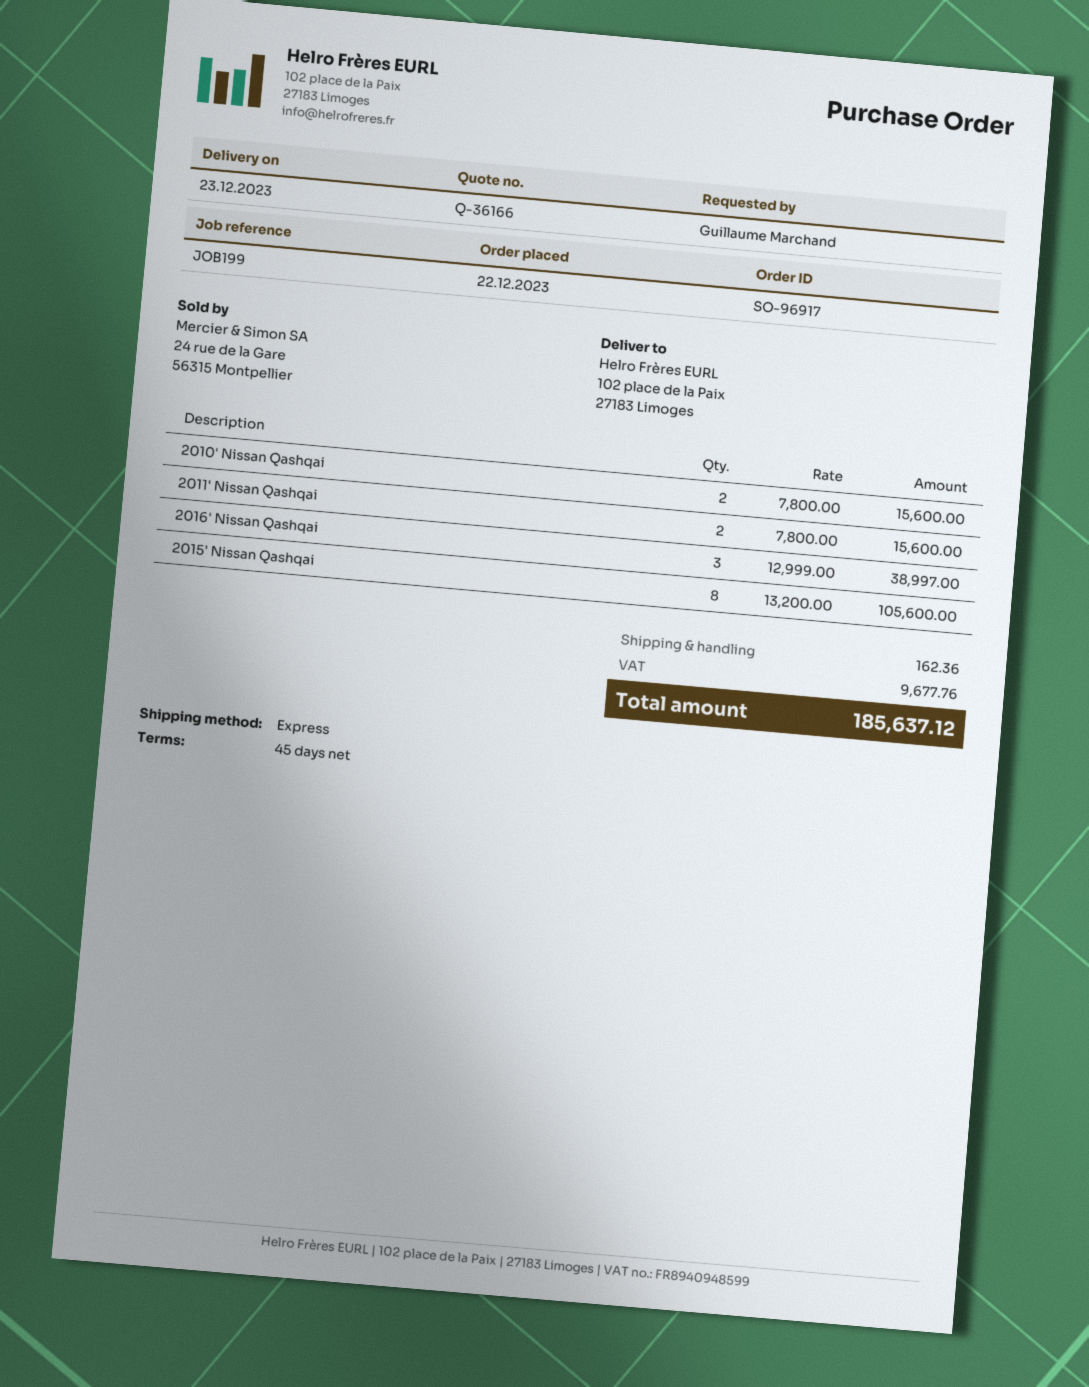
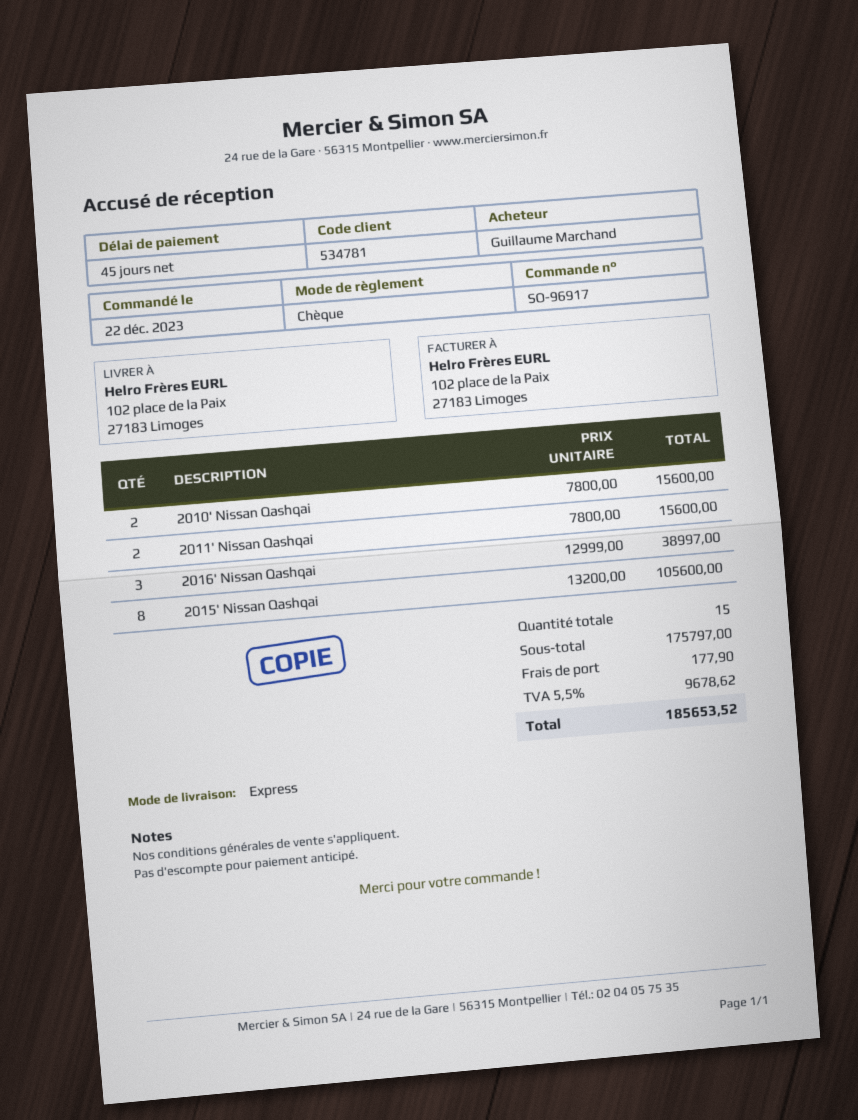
shipping: 162.36 -> 177.90
tax: 9677.76 -> 9678.62
total: 185637.12 -> 185653.52

